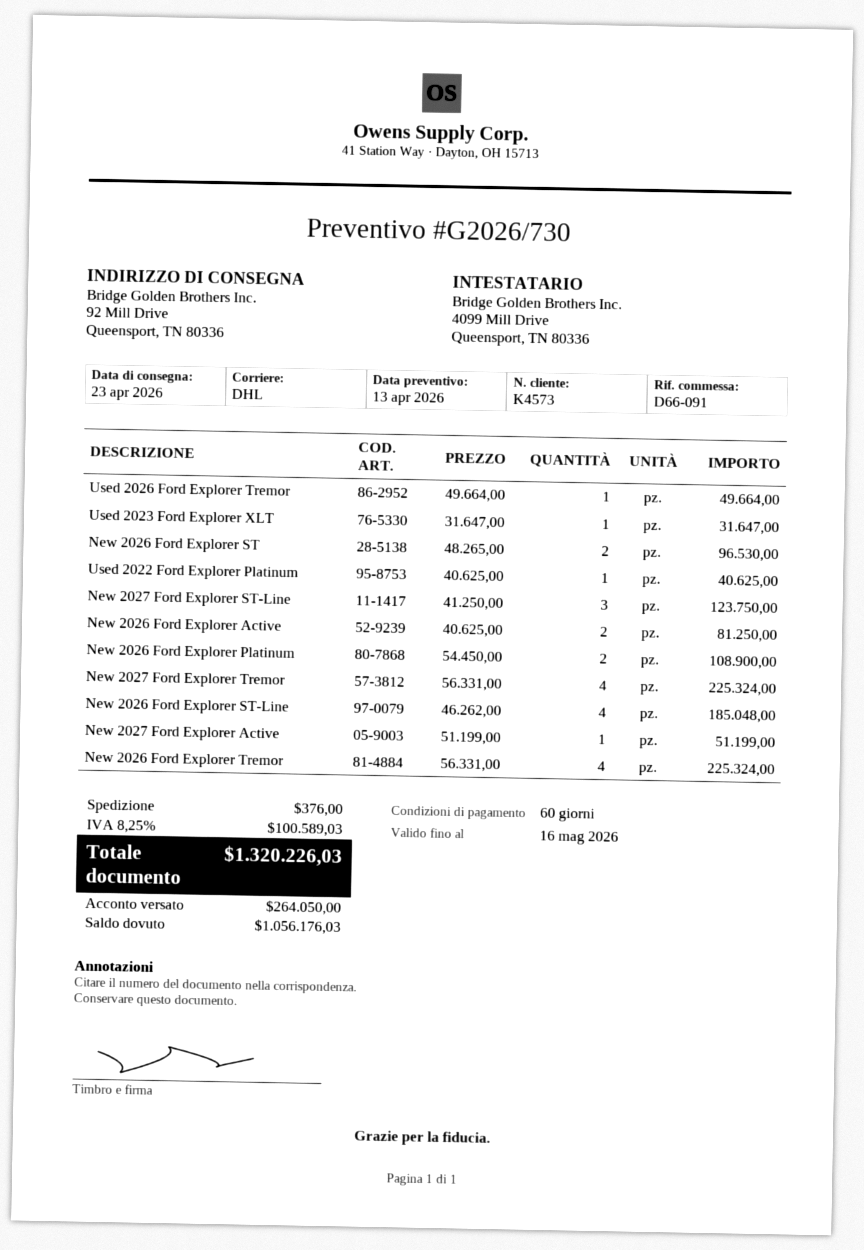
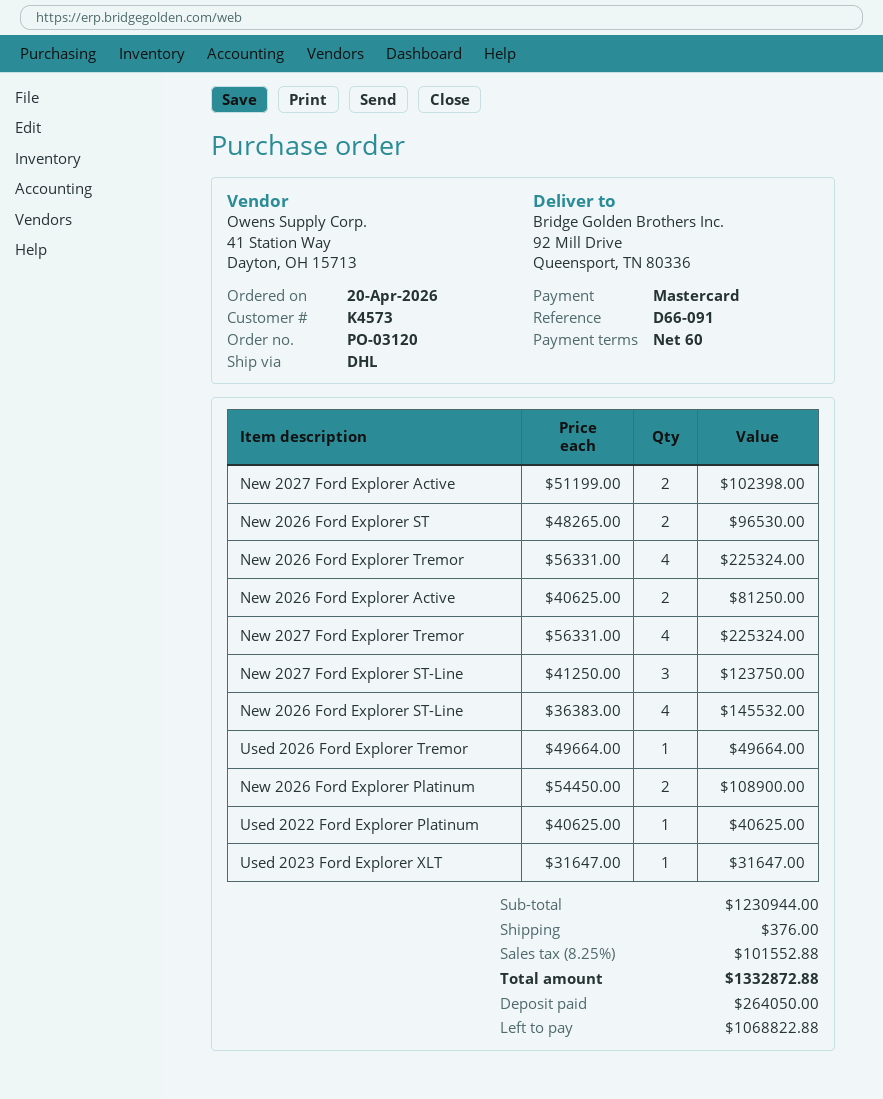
New 2026 Ford Explorer ST-Line: 4 x 46262.00 = 185048.00 -> 4 x 36383.00 = 145532.00
New 2027 Ford Explorer Active: 1 x 51199.00 = 51199.00 -> 2 x 51199.00 = 102398.00
tax: 8.25% = 100589.03 -> 8.25% = 101552.88
total: 1320226.03 -> 1332872.88
balance: 1056176.03 -> 1068822.88

